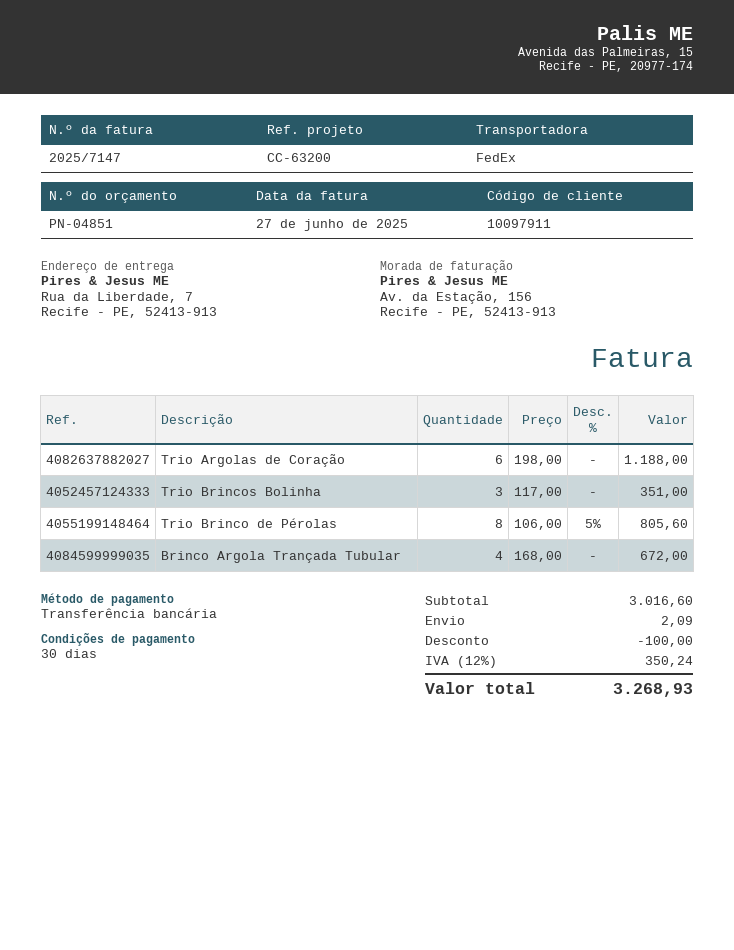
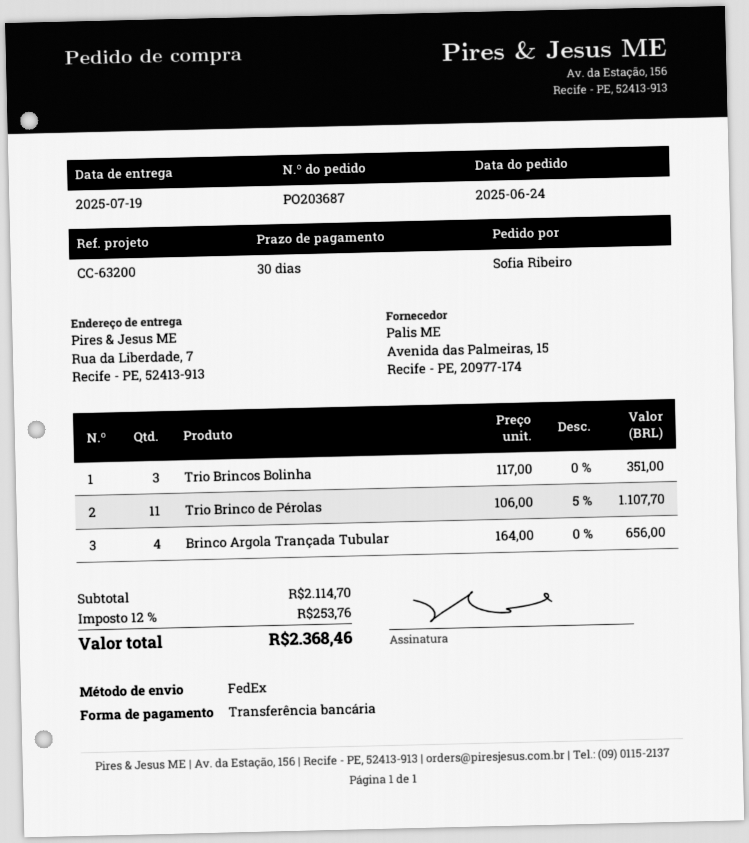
Trio Argolas de Coração: 6 x 198.00 = 1188.00 -> none
Trio Brinco de Pérolas: 8 x 106.00 - 5% = 805.60 -> 11 x 106.00 - 5% = 1107.70
Brinco Argola Trançada Tubular: 4 x 168.00 = 672.00 -> 4 x 164.00 = 656.00
subtotal: 3016.60 -> 2114.70
discount: 100.00 -> none
shipping: 2.09 -> none
tax: 12% = 350.24 -> 12% = 253.76
total: 3268.93 -> 2368.46

